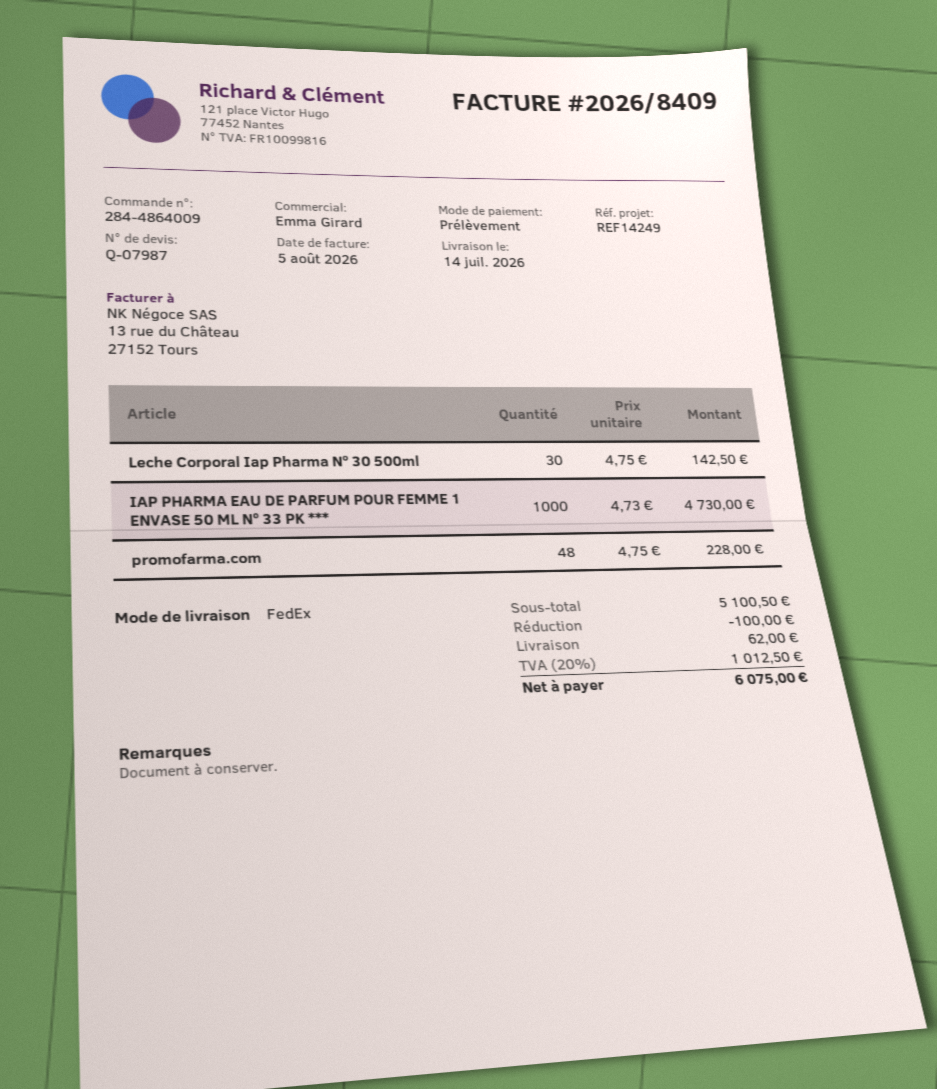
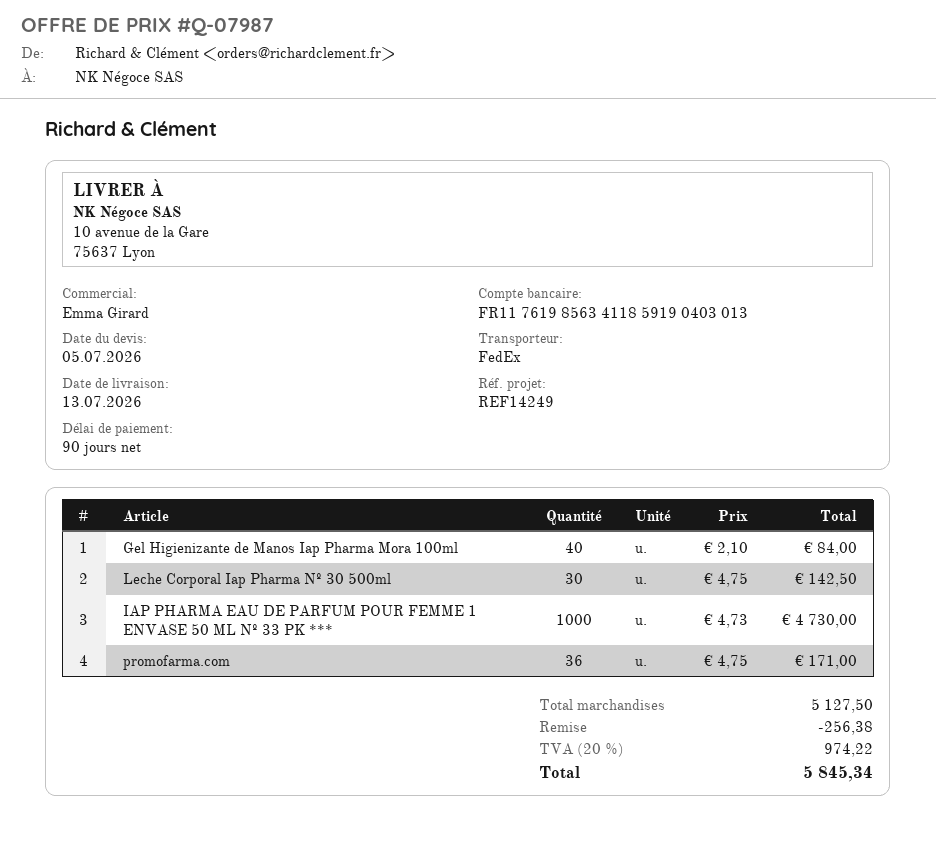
delivery date: 2026-07-14 -> 2026-07-13
promofarma.com: 48 x 4.75 = 228.00 -> 36 x 4.75 = 171.00
Gel Higienizante de Manos Iap Pharma Mora 100ml: none -> 40 x 2.10 = 84.00
subtotal: 5100.50 -> 5127.50
discount: 100.00 -> 256.38
shipping: 62.00 -> none
tax: 20% = 1012.50 -> 20% = 974.22
total: 6075.00 -> 5845.34

